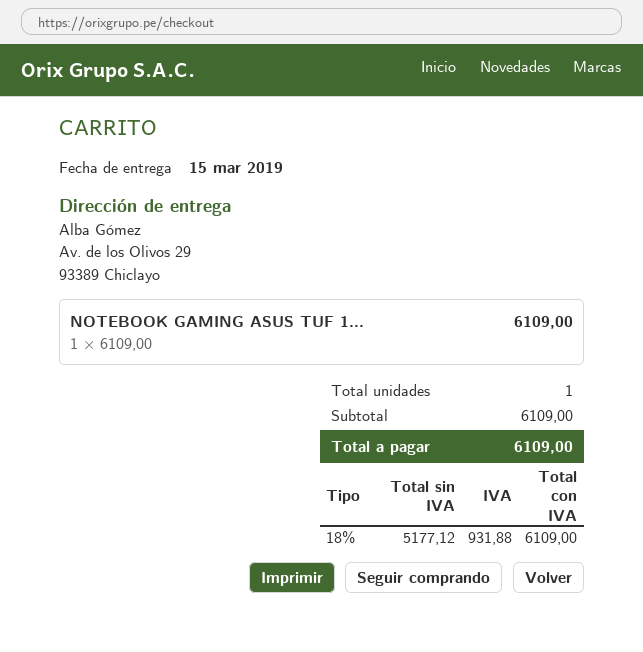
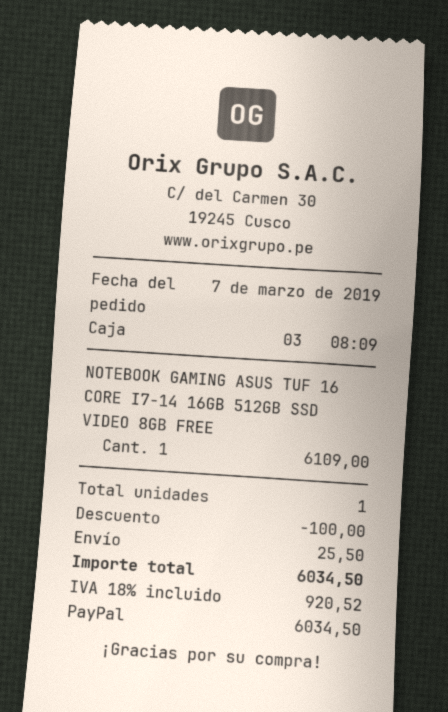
discount: none -> 100.00
shipping: none -> 25.50
tax: 18% = 931.88 -> 18% = 920.52
total: 6109.00 -> 6034.50

